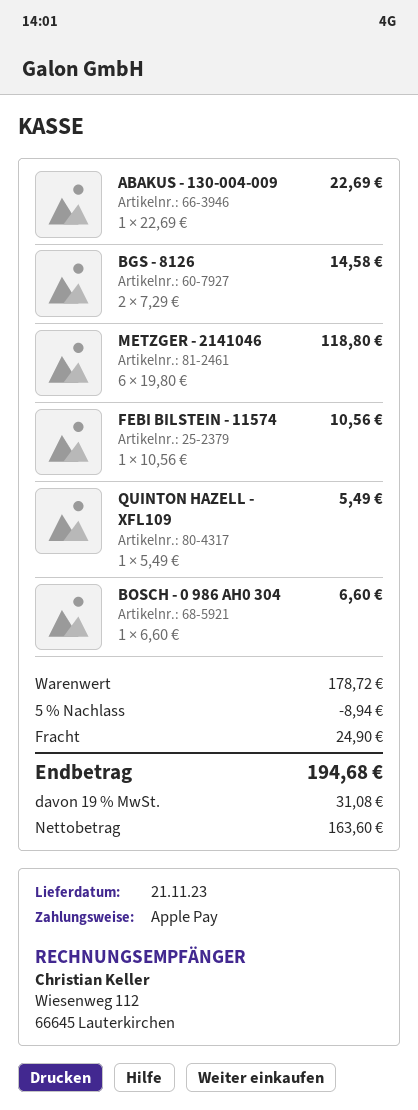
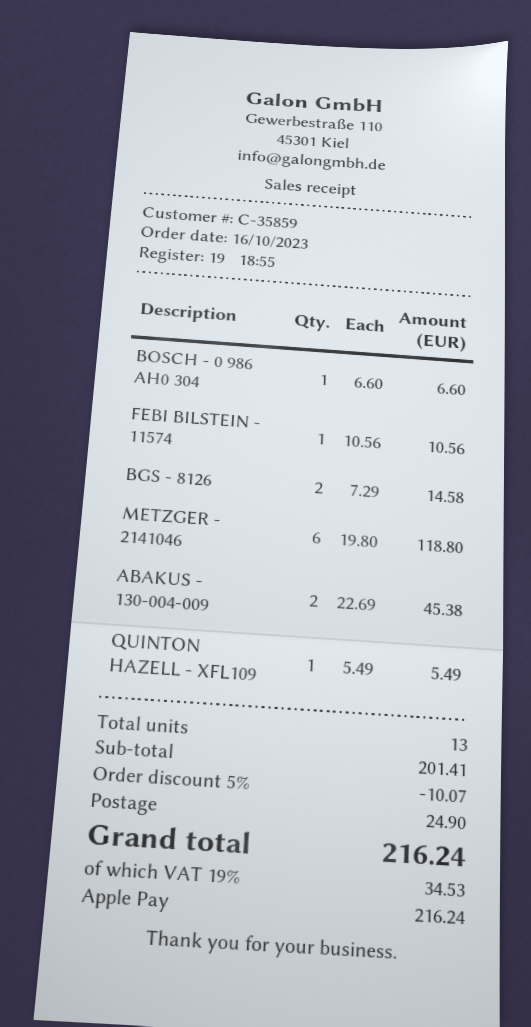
ABAKUS - 130-004-009: 1 x 22.69 = 22.69 -> 2 x 22.69 = 45.38
subtotal: 178.72 -> 201.41
discount: 5% = 8.94 -> 5% = 10.07
tax: 19% = 31.08 -> 19% = 34.53
total: 194.68 -> 216.24

